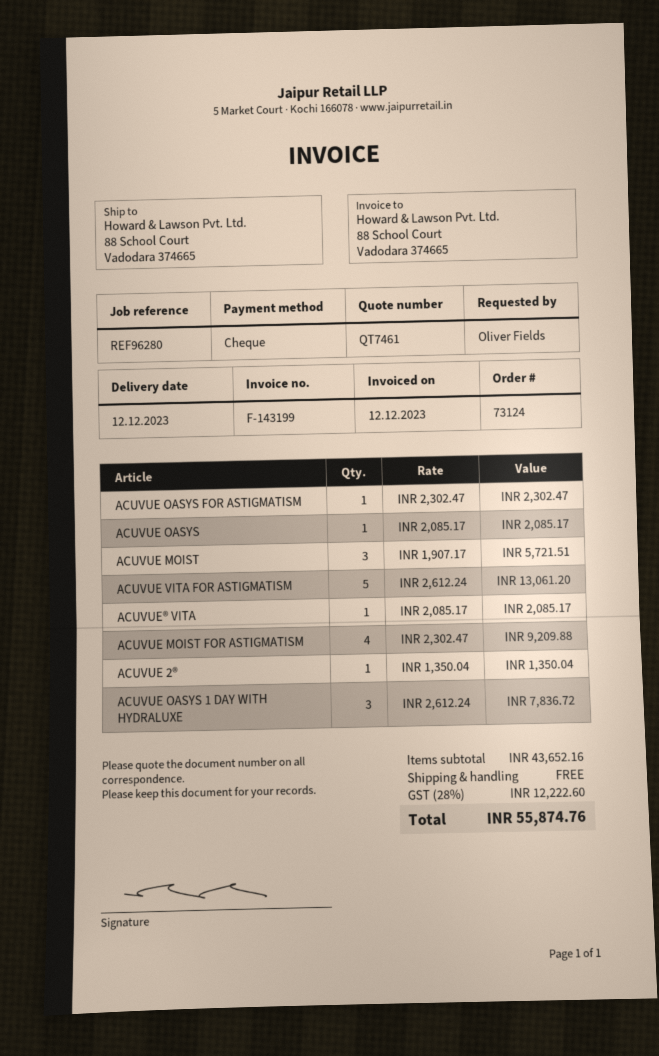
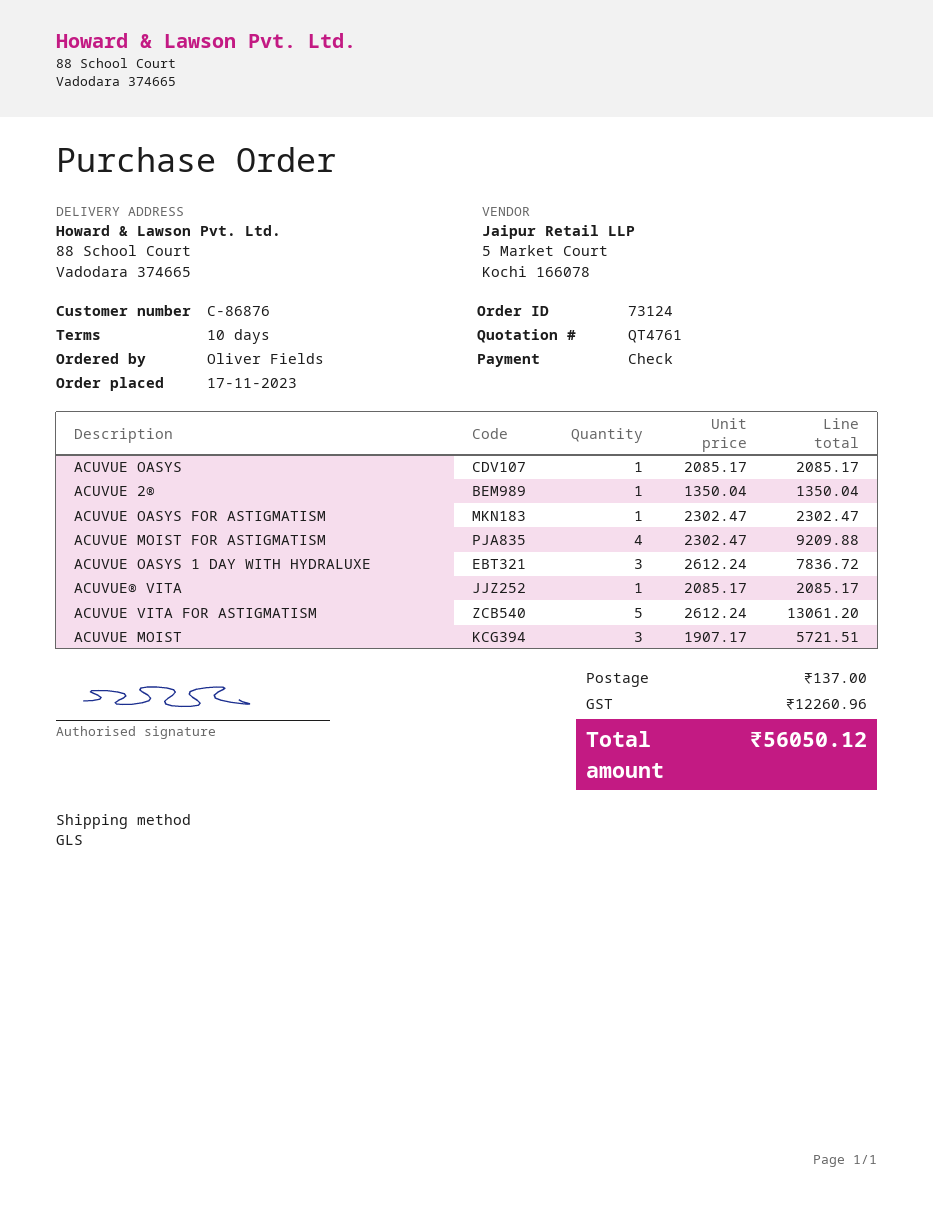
quote number: QT7461 -> QT4761
shipping: 0.00 -> 137.00
tax: 12222.60 -> 12260.96
total: 55874.76 -> 56050.12

